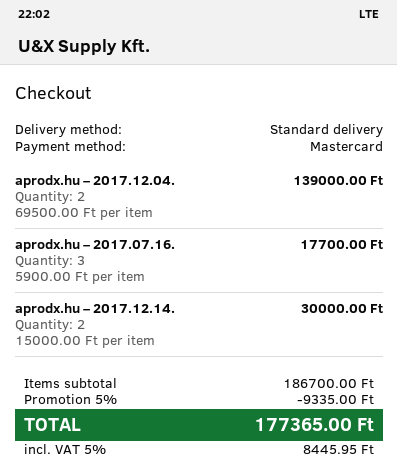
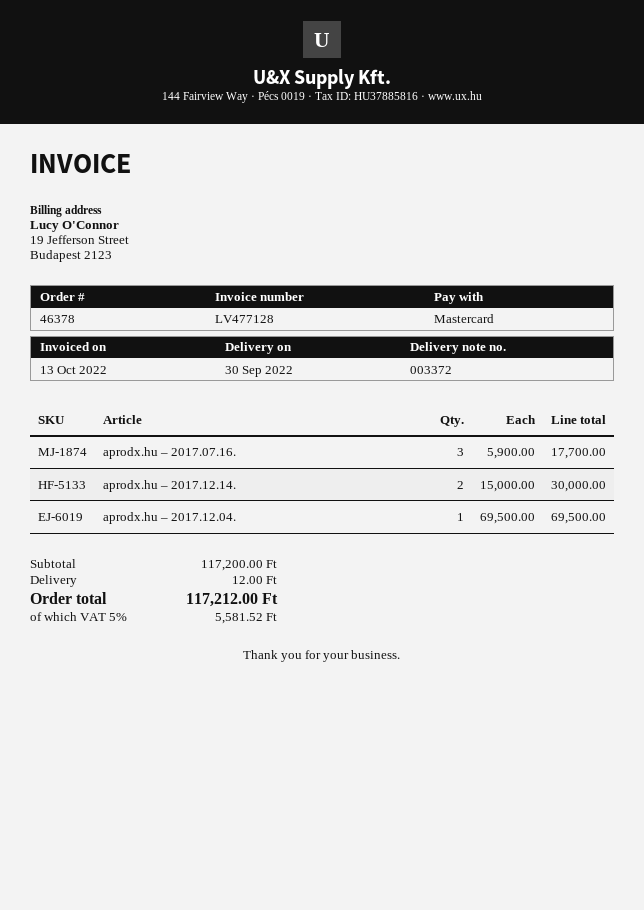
aprodx.hu – 2017.12.04.: 2 x 69500.00 = 139000.00 -> 1 x 69500.00 = 69500.00
subtotal: 186700.00 -> 117200.00
discount: 5% = 9335.00 -> none
shipping: none -> 12.00
tax: 5% = 8445.95 -> 5% = 5581.52
total: 177365.00 -> 117212.00

